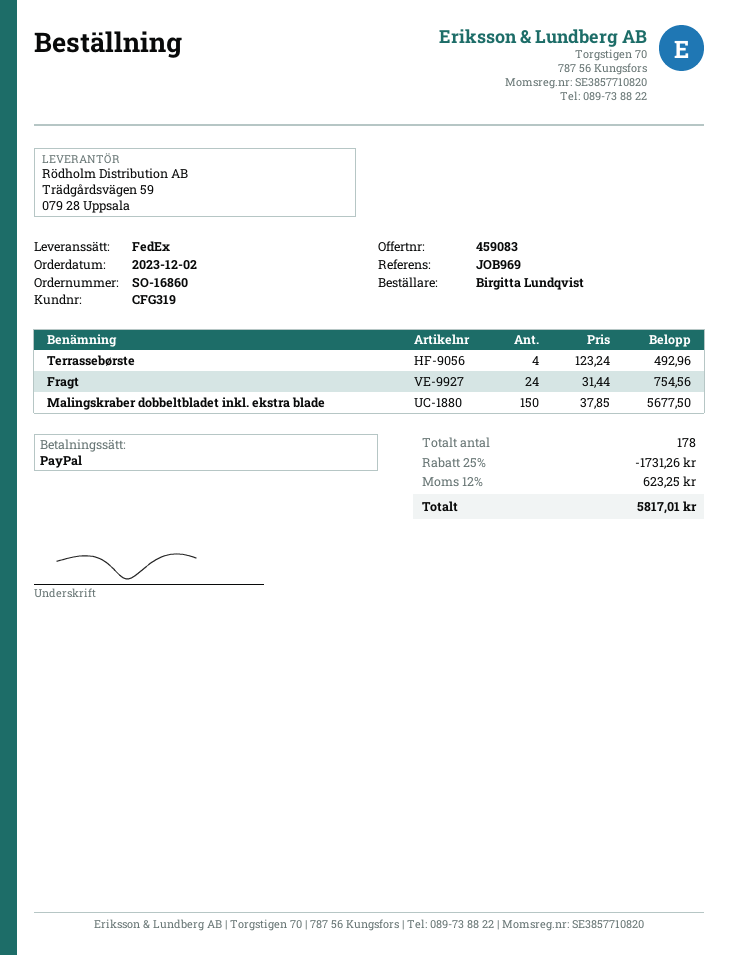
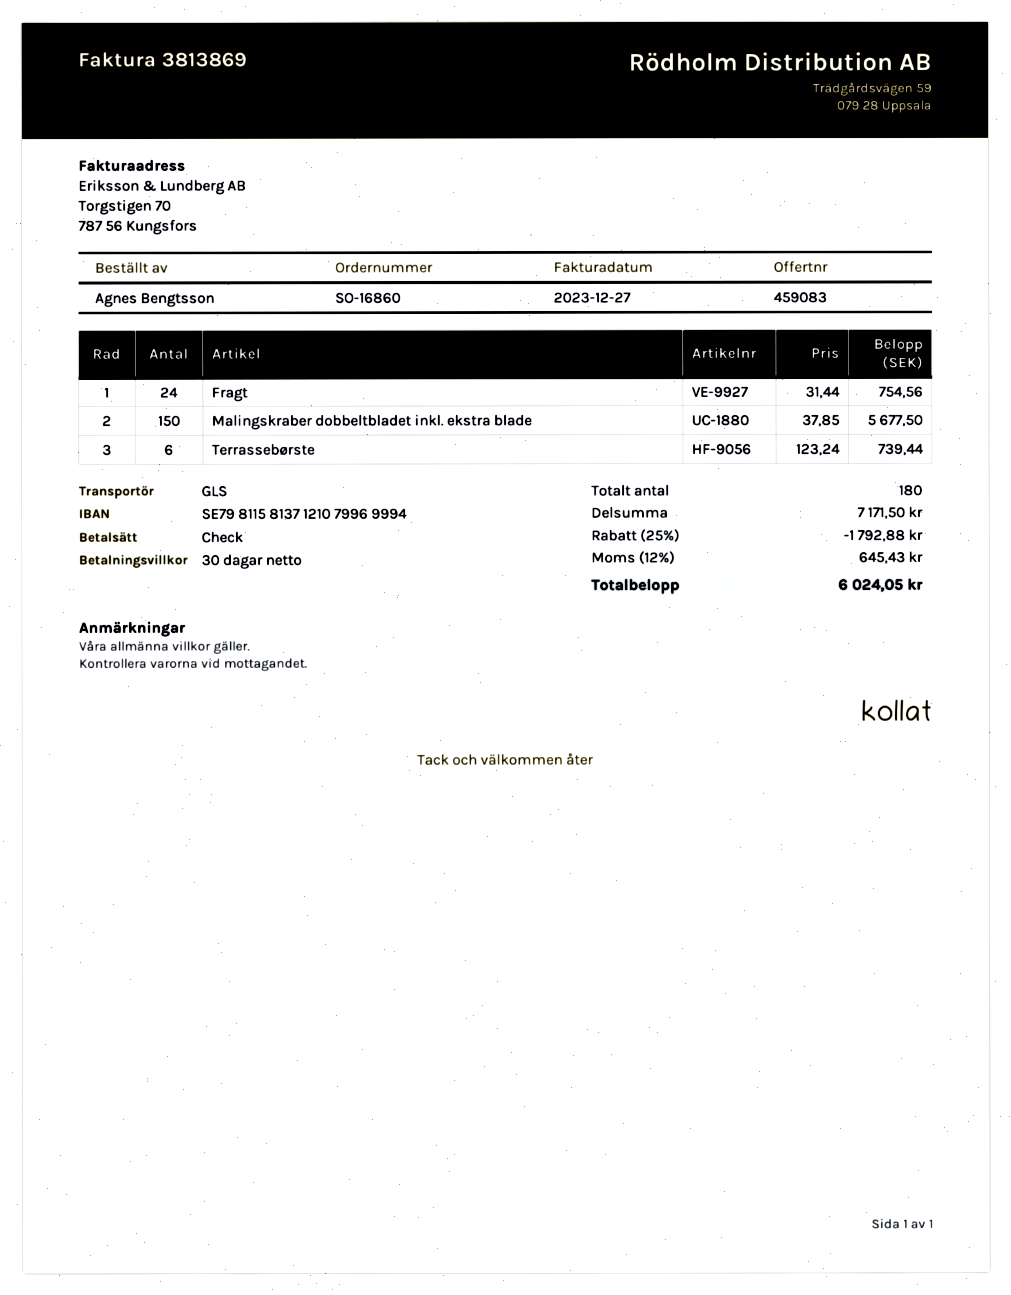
ordered by: Birgitta Lundqvist -> Agnes Bengtsson
payment method: PayPal -> cheque
shipping method: FedEx -> GLS
Terrassebørste: 4 x 123.24 = 492.96 -> 6 x 123.24 = 739.44
total quantity: 178 -> 180
discount: 25% = 1731.26 -> 25% = 1792.88
tax: 12% = 623.25 -> 12% = 645.43
total: 5817.01 -> 6024.05

